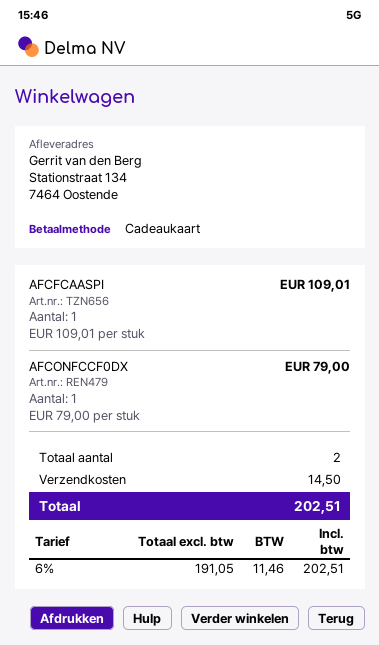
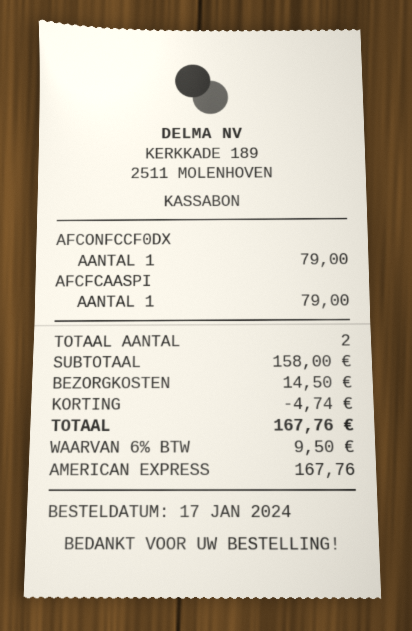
payment method: gift card -> American Express
AFCFCAASPI: 1 for 109.01 -> 1 for 79.00
discount: none -> 4.74
tax: 6% = 11.46 -> 6% = 9.50
total: 202.51 -> 167.76

